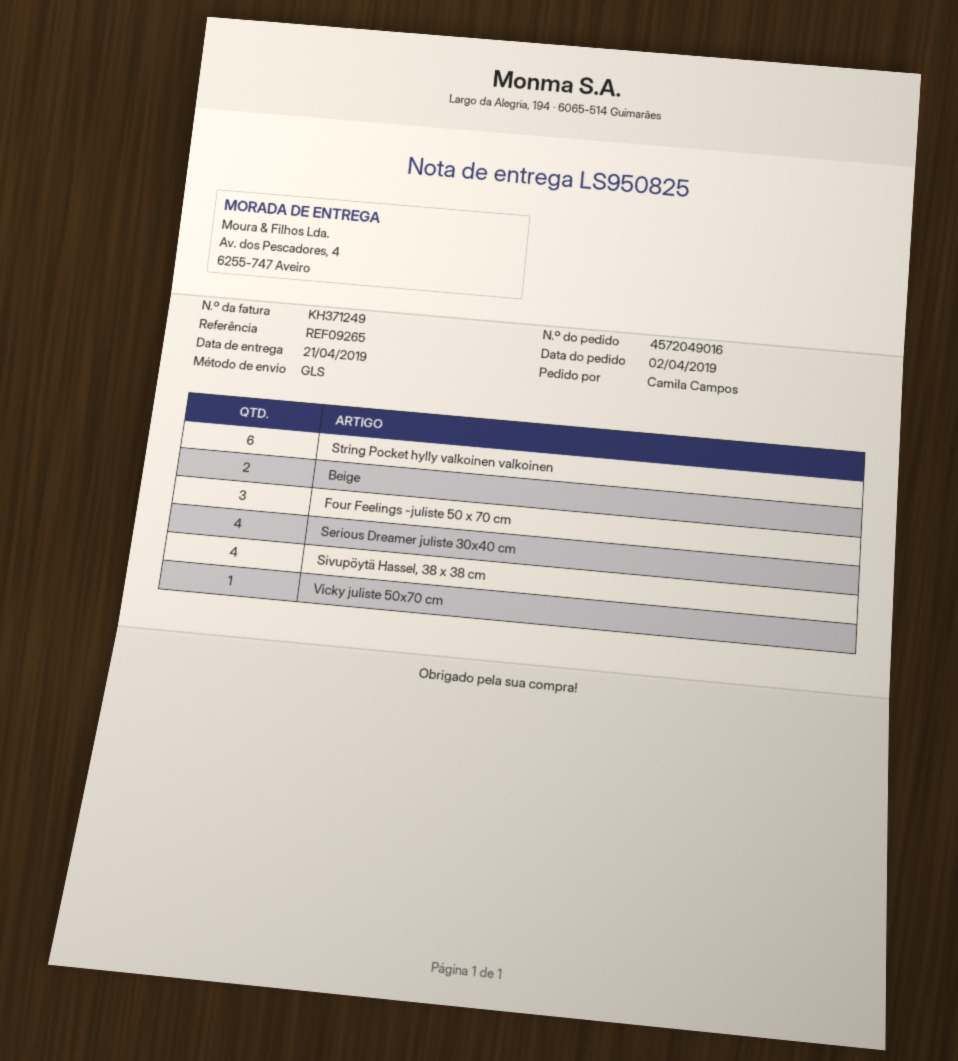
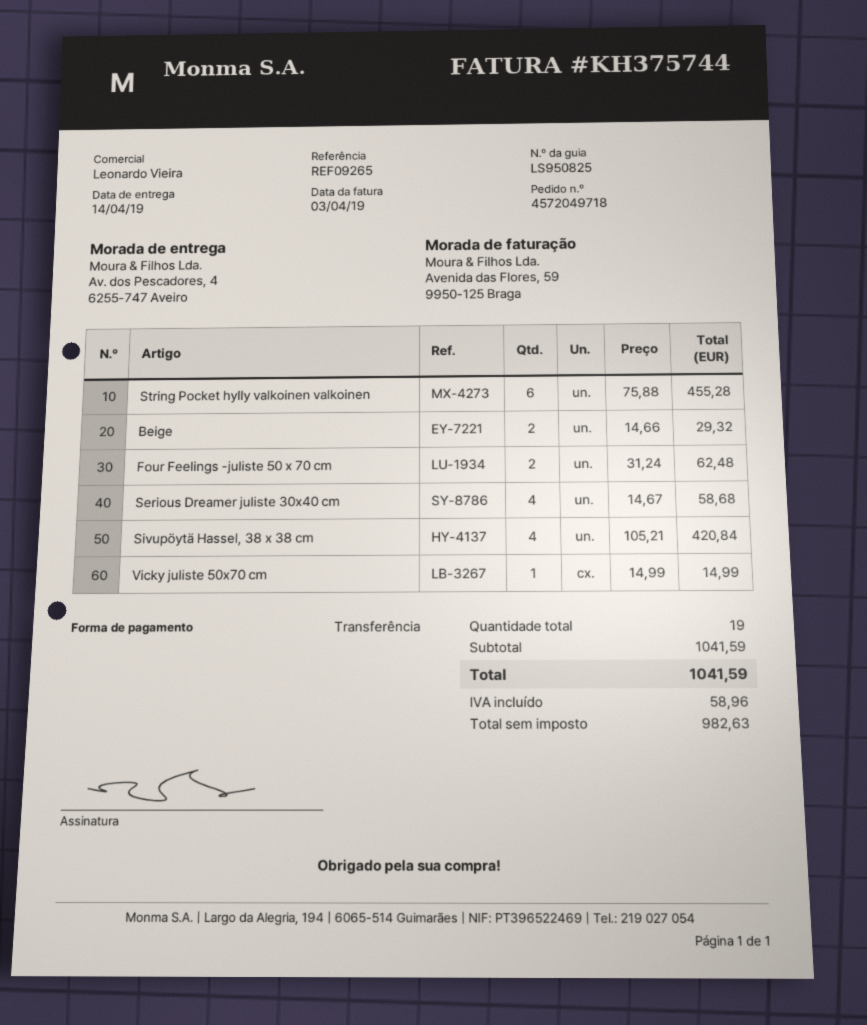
order number: 4572049016 -> 4572049718
delivery date: 2019-04-21 -> 2019-04-14
invoice number: KH371249 -> KH375744
Four Feelings -juliste 50 x 70 cm: 3 -> 2

